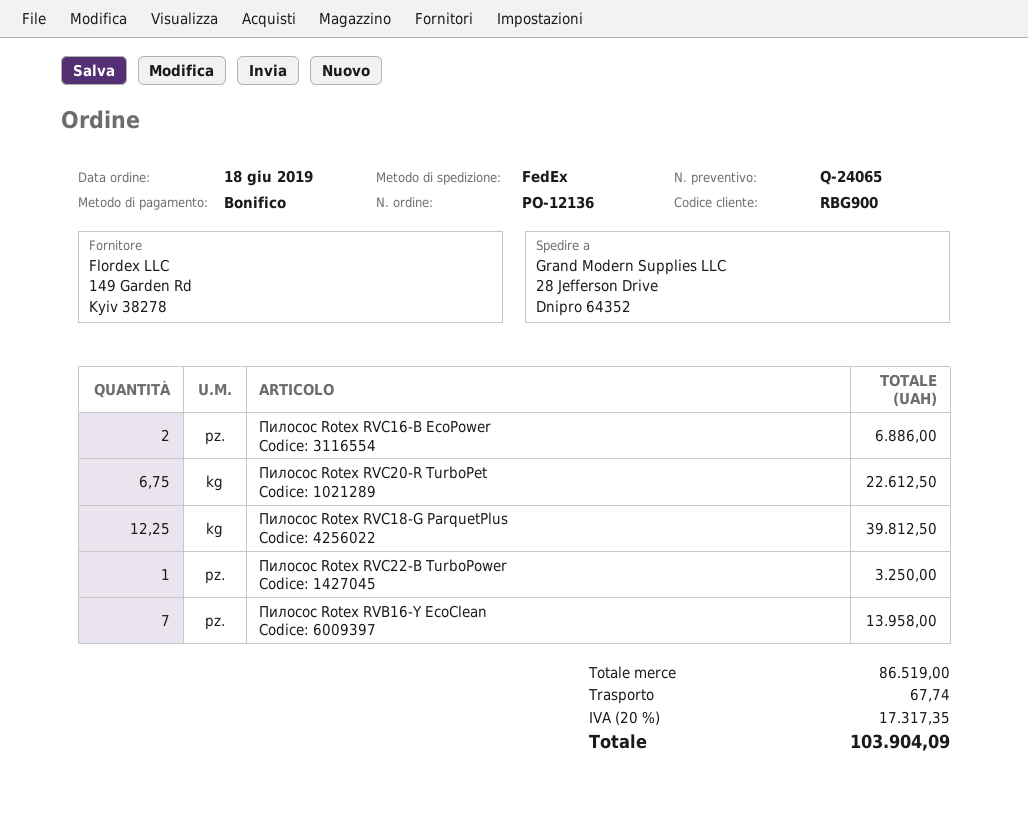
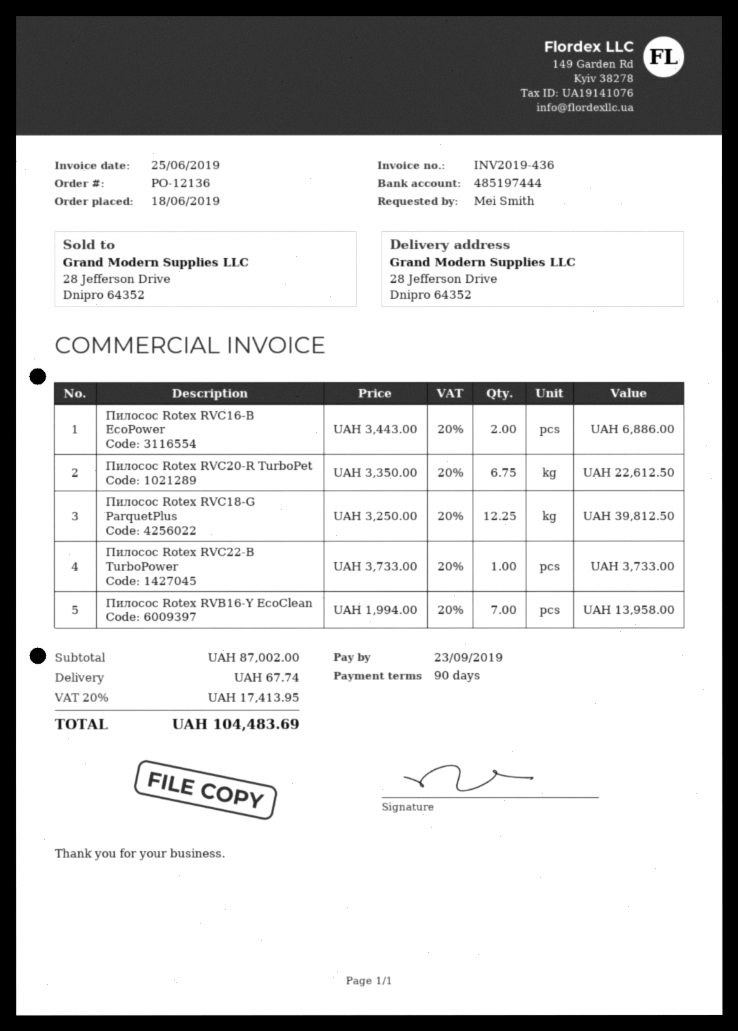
Пилосос Rotex RVC22-B TurboPower: 1 for 3250.00 -> 1 for 3733.00
subtotal: 86519.00 -> 87002.00
tax: 20% = 17317.35 -> 20% = 17413.95
total: 103904.09 -> 104483.69

